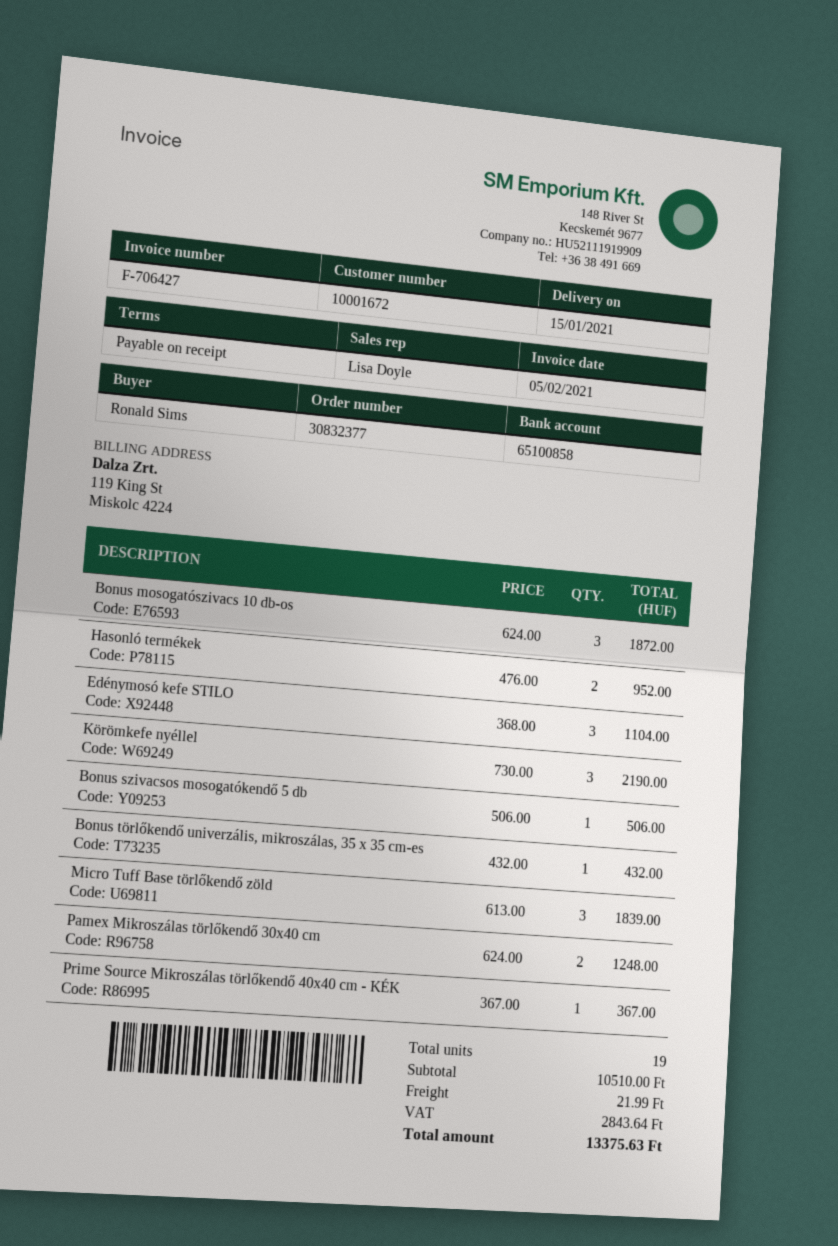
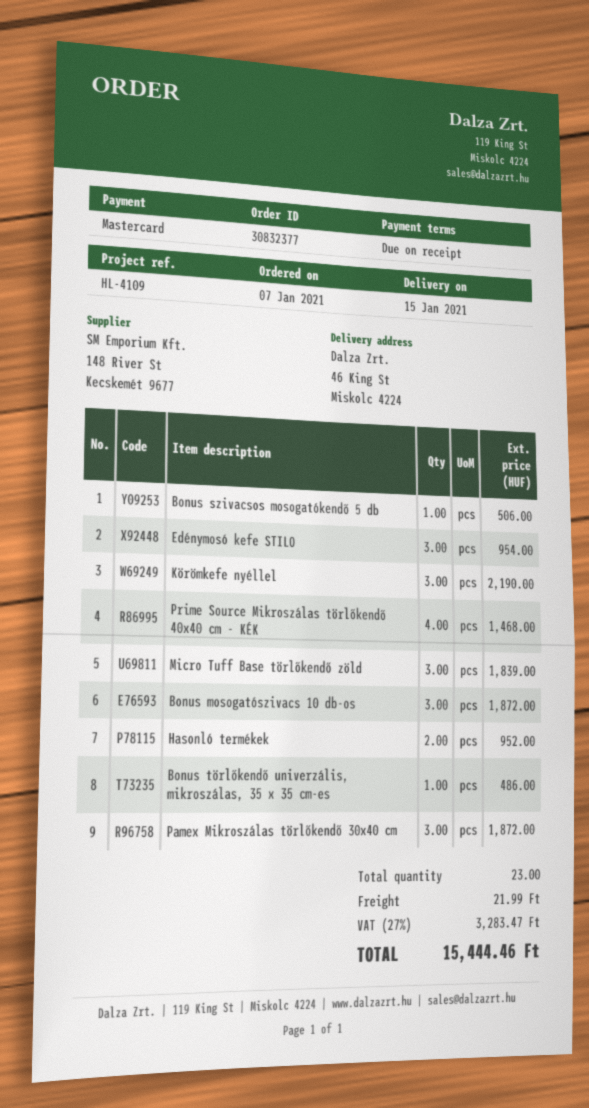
Edénymosó kefe STILO: 3 for 1104.00 -> 3 for 954.00
Bonus törlőkendő univerzális, mikroszálas, 35 x 35 cm-es: 1 for 432.00 -> 1 for 486.00
Pamex Mikroszálas törlőkendő 30x40 cm: 2 for 1248.00 -> 3 for 1872.00
Prime Source Mikroszálas törlőkendő 40x40 cm - KÉK: 1 for 367.00 -> 4 for 1468.00
total quantity: 19 -> 23
tax: 2843.64 -> 3283.47
total: 13375.63 -> 15444.46

